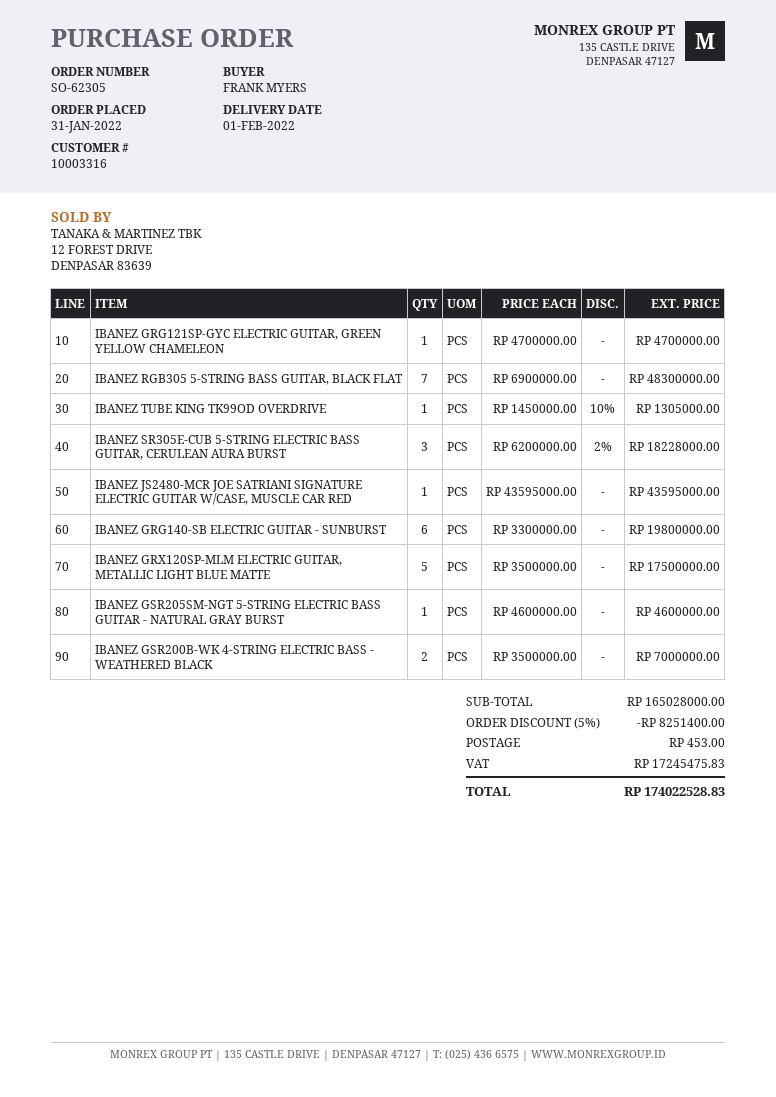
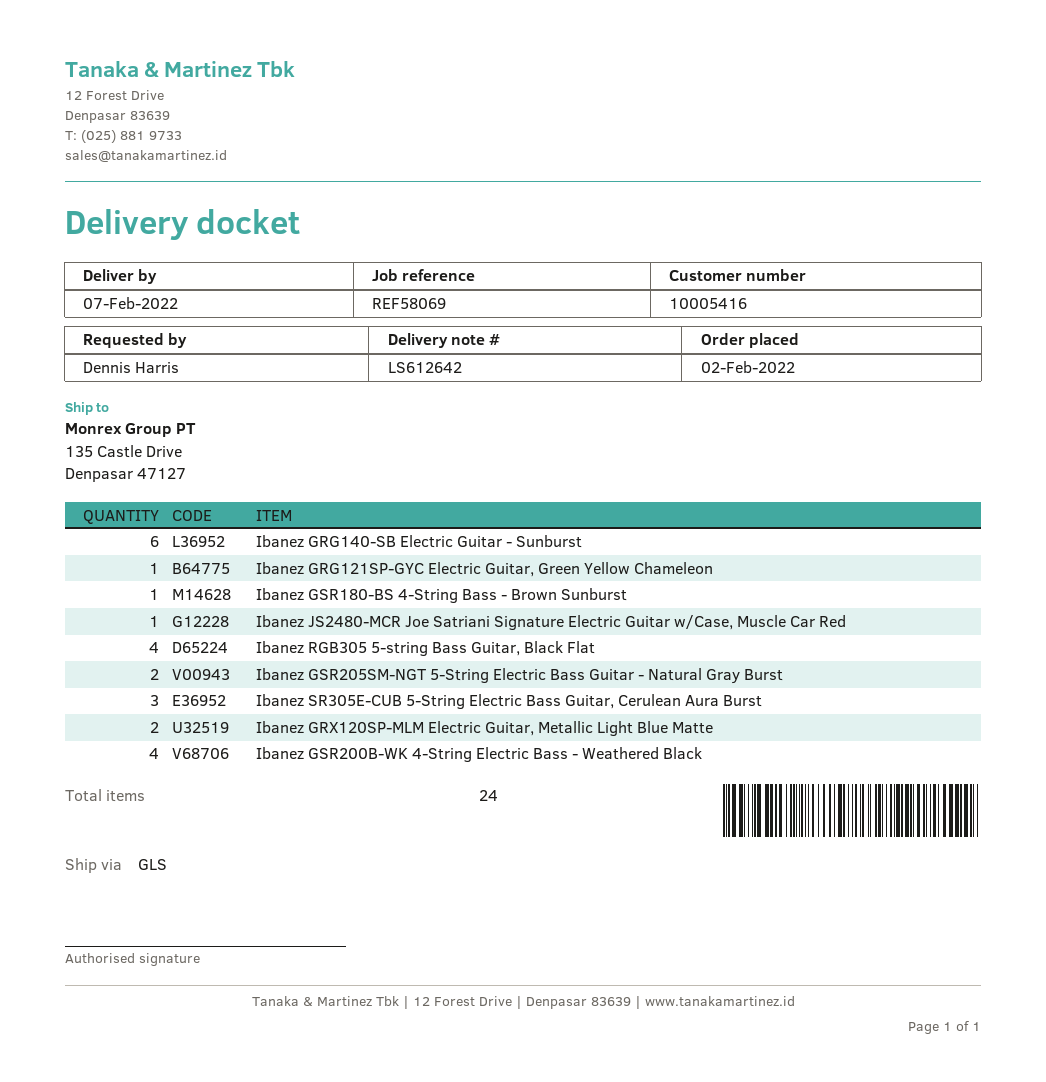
order date: 2022-01-31 -> 2022-02-02
delivery date: 2022-02-01 -> 2022-02-07
customer number: 10003316 -> 10005416
ordered by: FRANK MYERS -> Dennis Harris
IBANEZ RGB305 5-STRING BASS GUITAR, BLACK FLAT: 7 -> 4
IBANEZ TUBE KING TK99OD OVERDRIVE: 1 -> none
IBANEZ GRX120SP-MLM ELECTRIC GUITAR, METALLIC LIGHT BLUE MATTE: 5 -> 2
IBANEZ GSR205SM-NGT 5-STRING ELECTRIC BASS GUITAR - NATURAL GRAY BURST: 1 -> 2
IBANEZ GSR200B-WK 4-STRING ELECTRIC BASS - WEATHERED BLACK: 2 -> 4
Ibanez GSR180-BS 4-String Bass - Brown Sunburst: none -> 1

